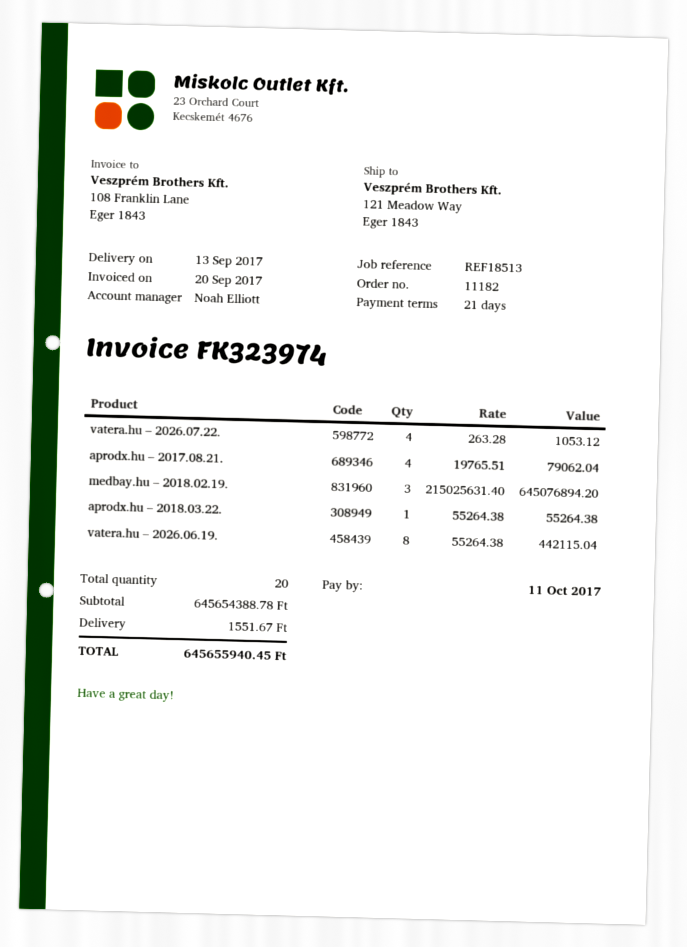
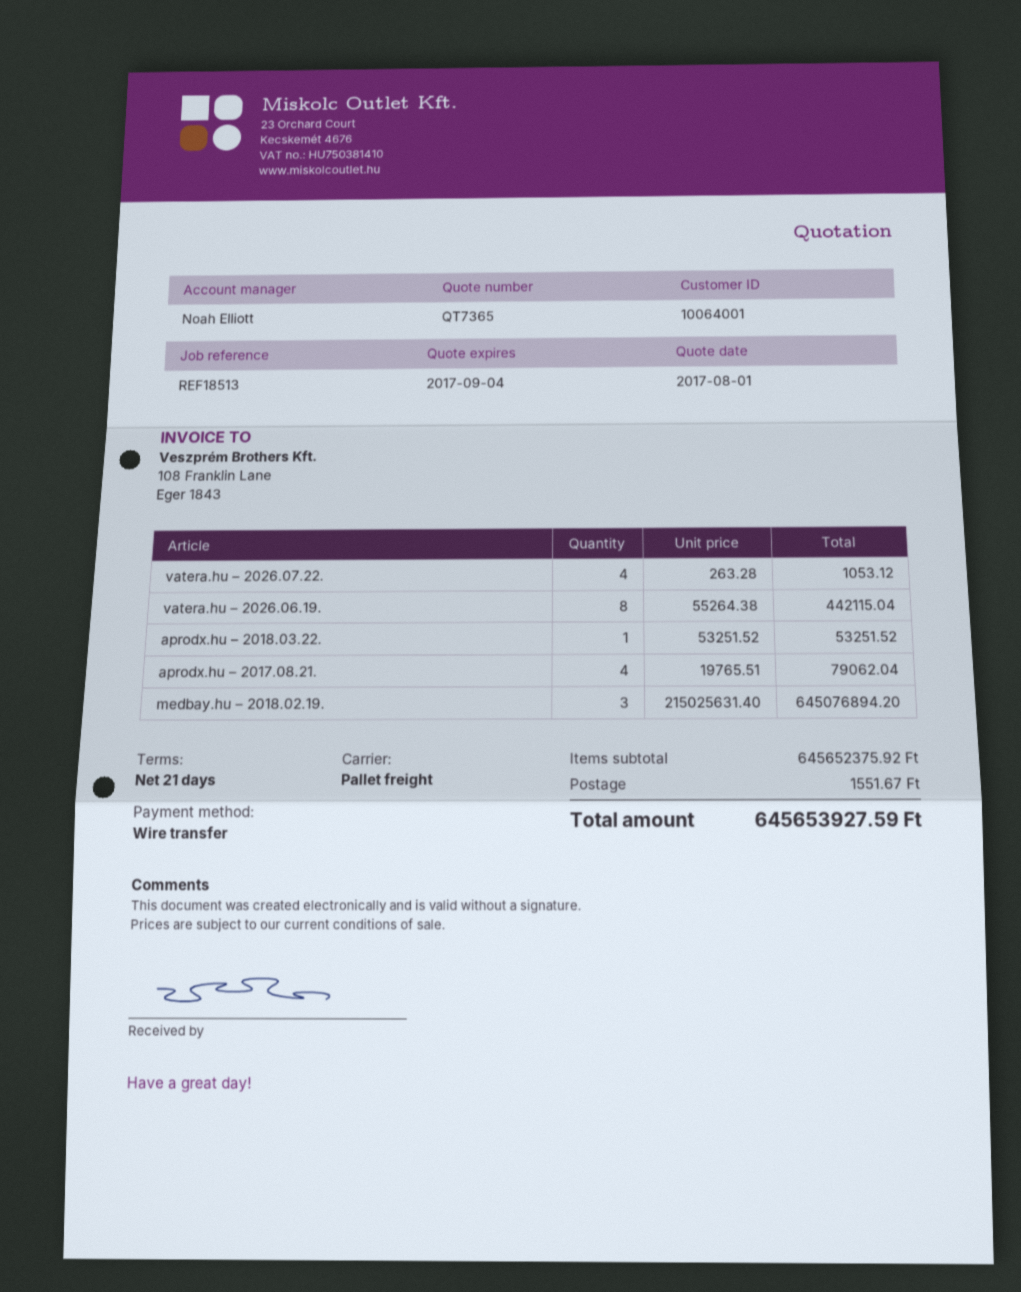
aprodx.hu – 2018.03.22.: 1 x 55264.38 = 55264.38 -> 1 x 53251.52 = 53251.52
subtotal: 645654388.78 -> 645652375.92
total: 645655940.45 -> 645653927.59

